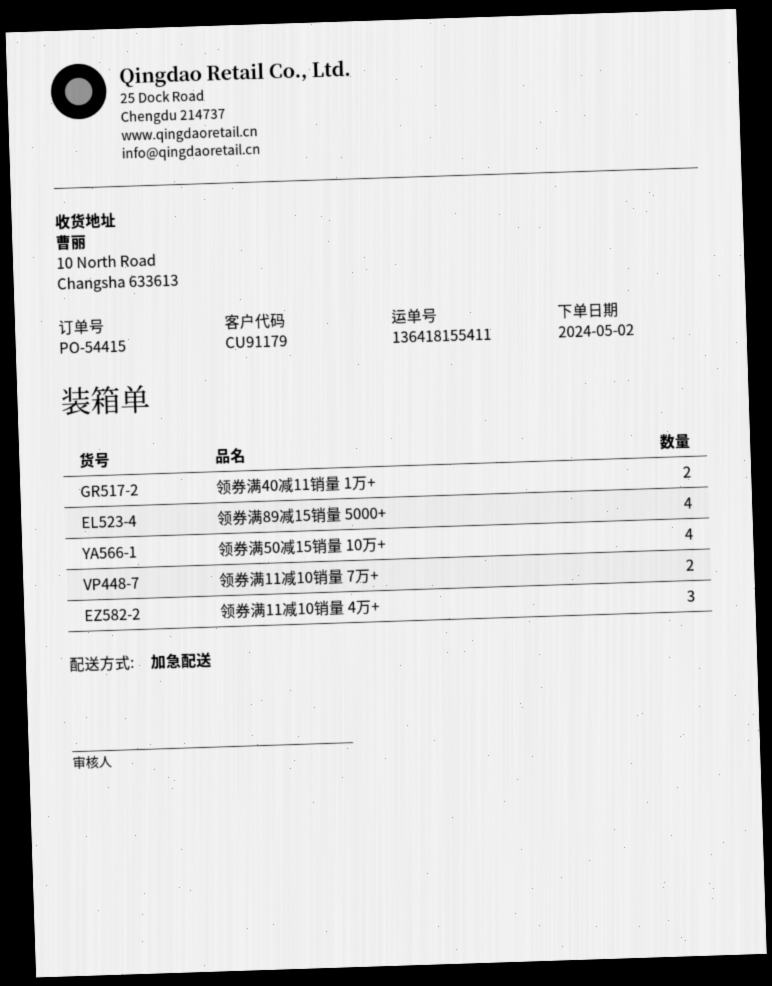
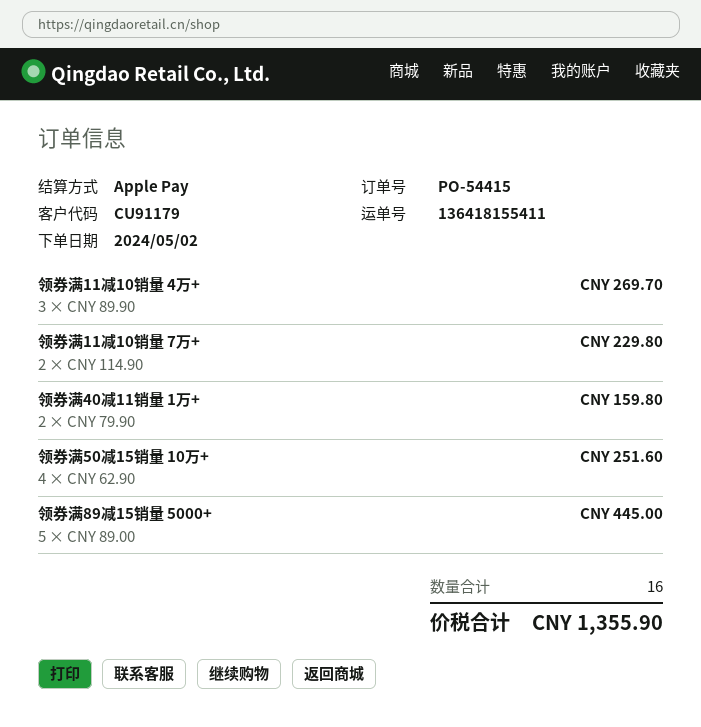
领券满89减15销量 5000+: 4 -> 5

